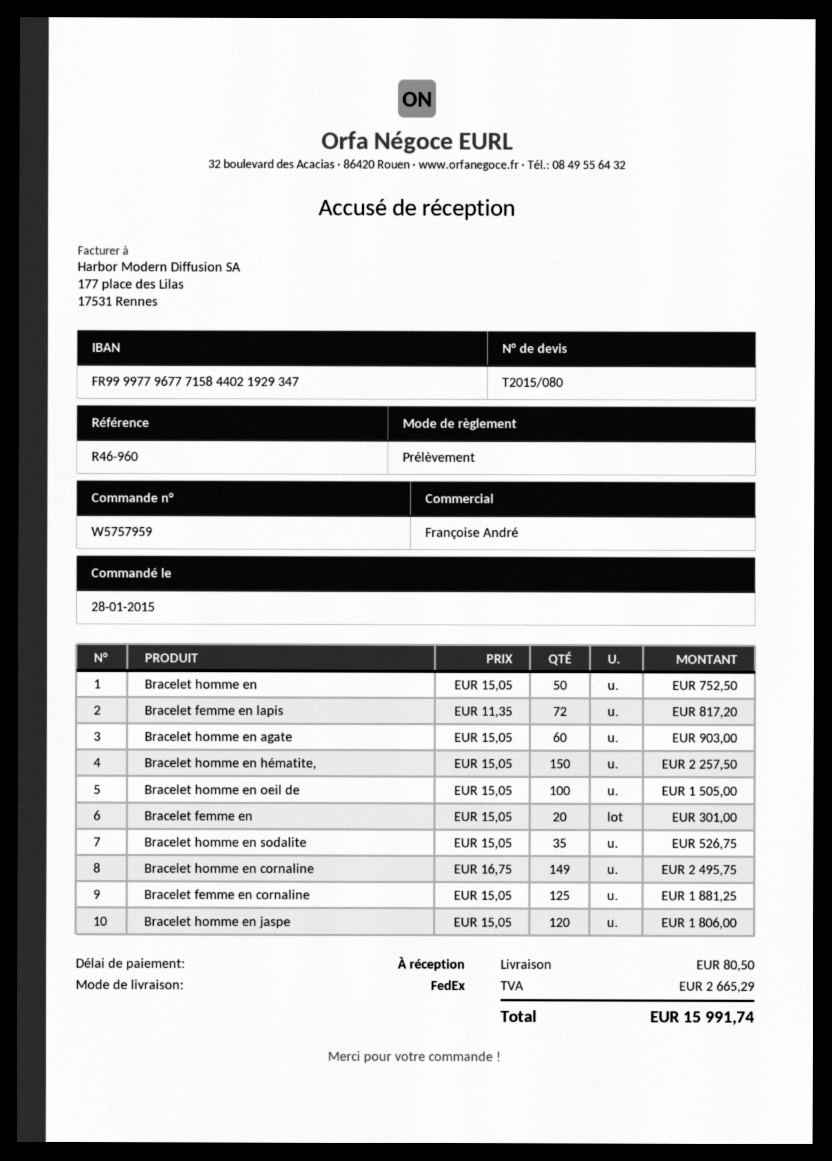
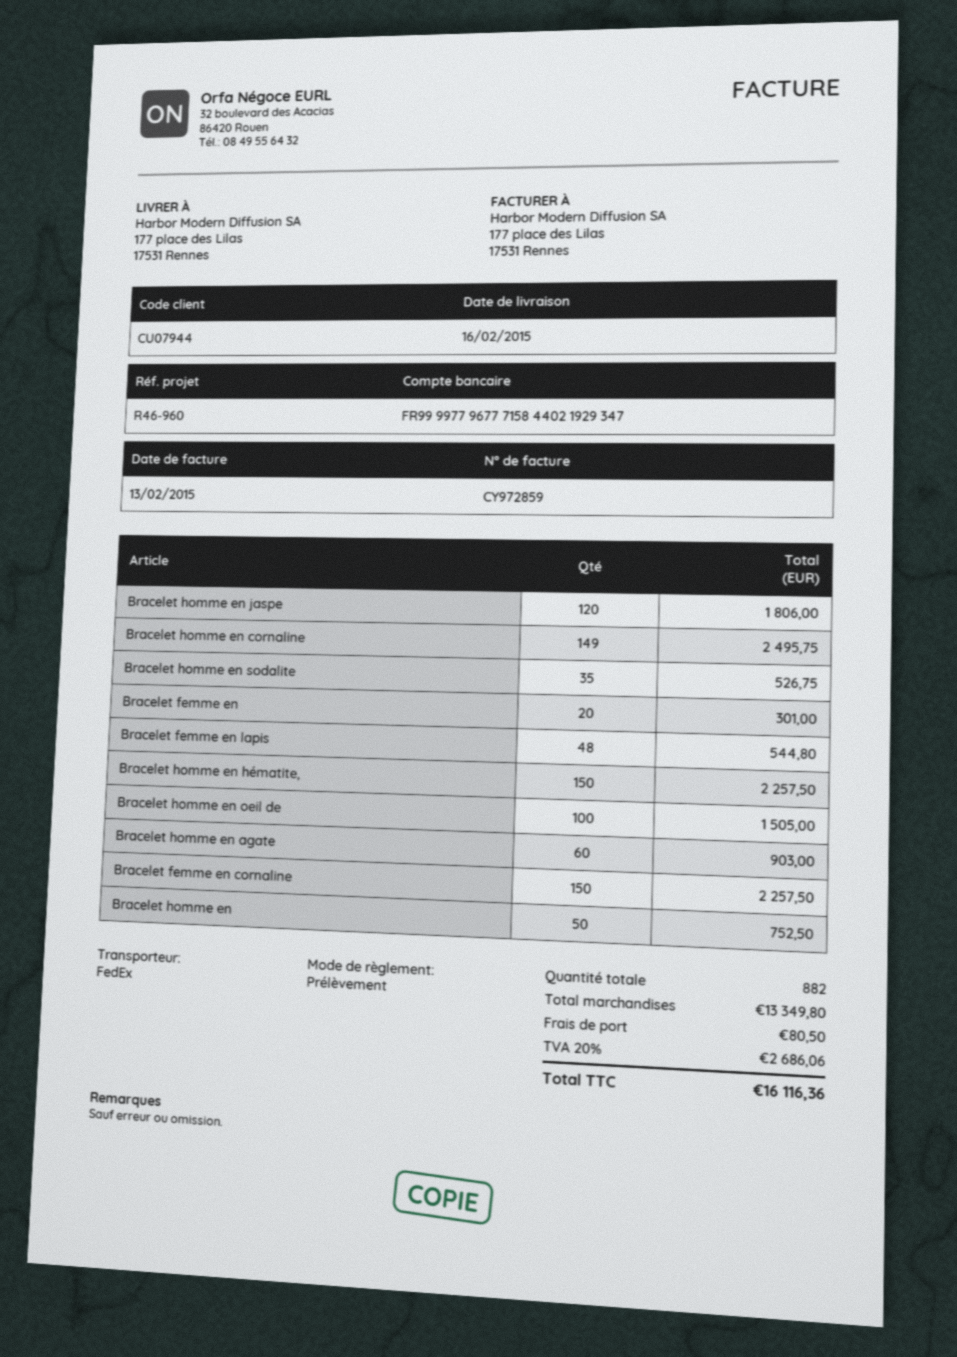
Bracelet femme en lapis: 72 for 817.20 -> 48 for 544.80
Bracelet femme en cornaline: 125 for 1881.25 -> 150 for 2257.50
tax: 2665.29 -> 2686.06
total: 15991.74 -> 16116.36

